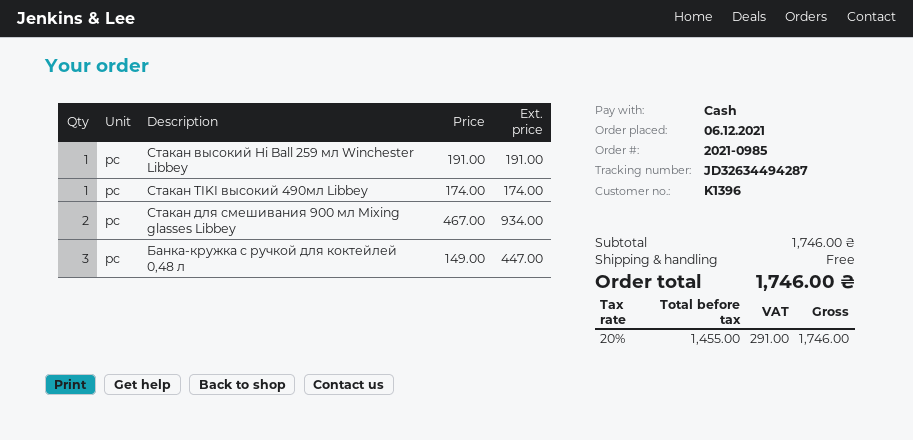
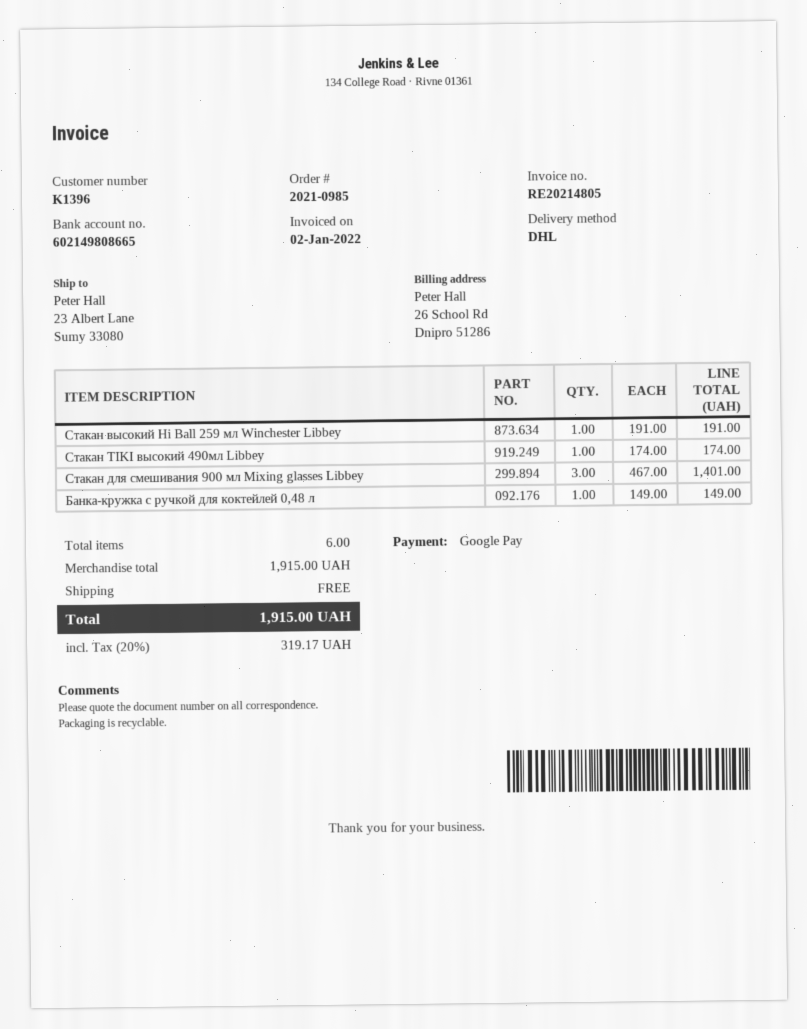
payment method: cash -> Google Pay
Стакан для смешивания 900 мл Mixing glasses Libbey: 2 x 467.00 = 934.00 -> 3 x 467.00 = 1401.00
Банка-кружка c ручкой для коктейлей 0,48 л: 3 x 149.00 = 447.00 -> 1 x 149.00 = 149.00
subtotal: 1746.00 -> 1915.00
tax: 20% = 291.00 -> 20% = 319.17
total: 1746.00 -> 1915.00

